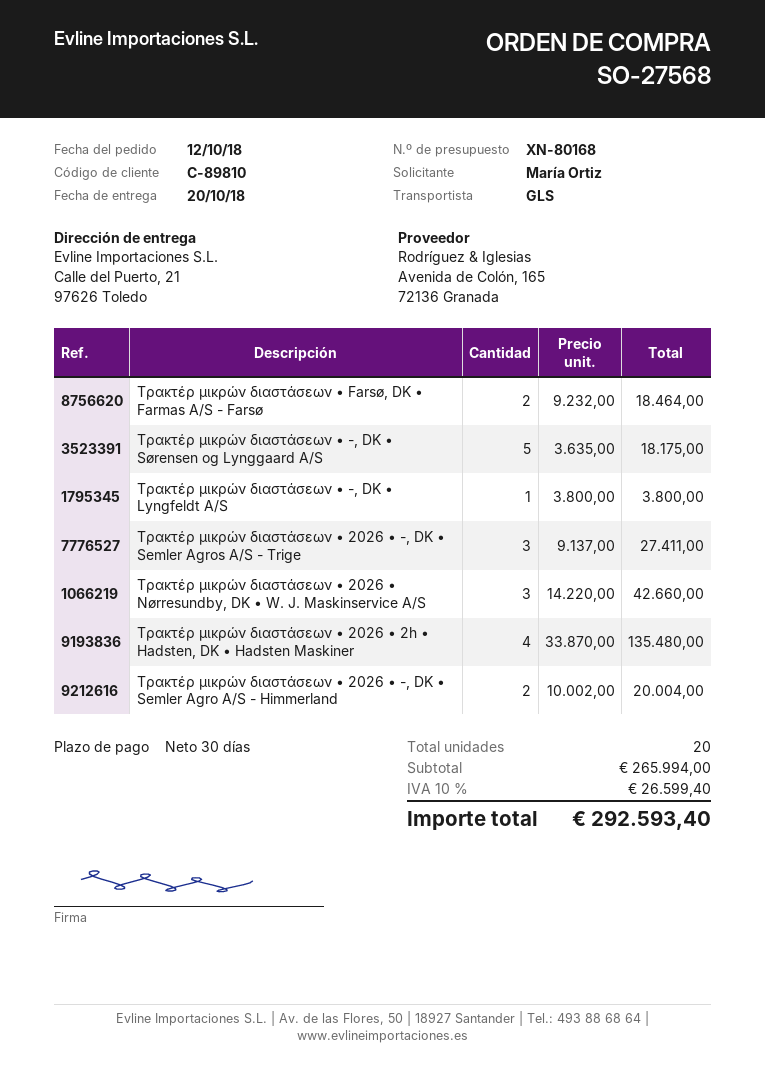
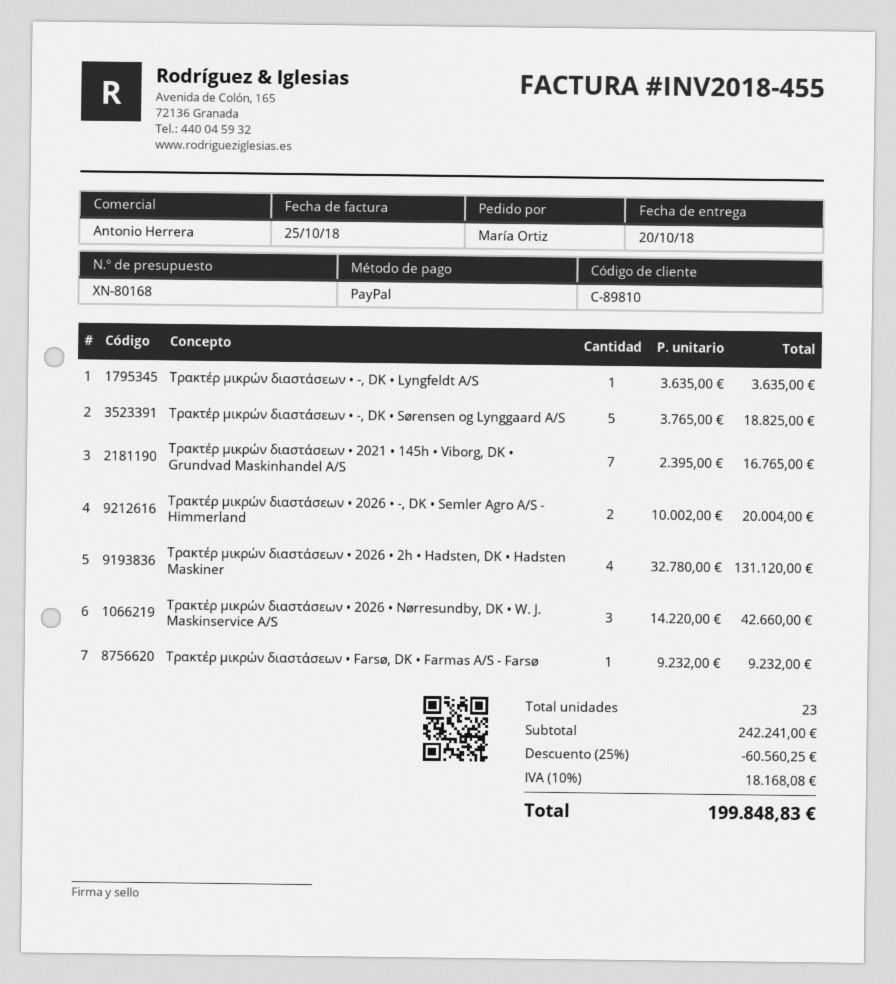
Τρακτέρ μικρών διαστάσεων • Farsø, DK • Farmas A/S - Farsø: 2 x 9232.00 = 18464.00 -> 1 x 9232.00 = 9232.00
Τρακτέρ μικρών διαστάσεων • -, DK • Sørensen og Lynggaard A/S: 5 x 3635.00 = 18175.00 -> 5 x 3765.00 = 18825.00
Τρακτέρ μικρών διαστάσεων • -, DK • Lyngfeldt A/S: 1 x 3800.00 = 3800.00 -> 1 x 3635.00 = 3635.00
Τρακτέρ μικρών διαστάσεων • 2026 • -, DK • Semler Agros A/S - Trige: 3 x 9137.00 = 27411.00 -> none
Τρακτέρ μικρών διαστάσεων • 2026 • 2h • Hadsten, DK • Hadsten Maskiner: 4 x 33870.00 = 135480.00 -> 4 x 32780.00 = 131120.00
Τρακτέρ μικρών διαστάσεων • 2021 • 145h • Viborg, DK • Grundvad Maskinhandel A/S: none -> 7 x 2395.00 = 16765.00
total quantity: 20 -> 23
subtotal: 265994.00 -> 242241.00
discount: none -> 25% = 60560.25
tax: 10% = 26599.40 -> 10% = 18168.08
total: 292593.40 -> 199848.83

